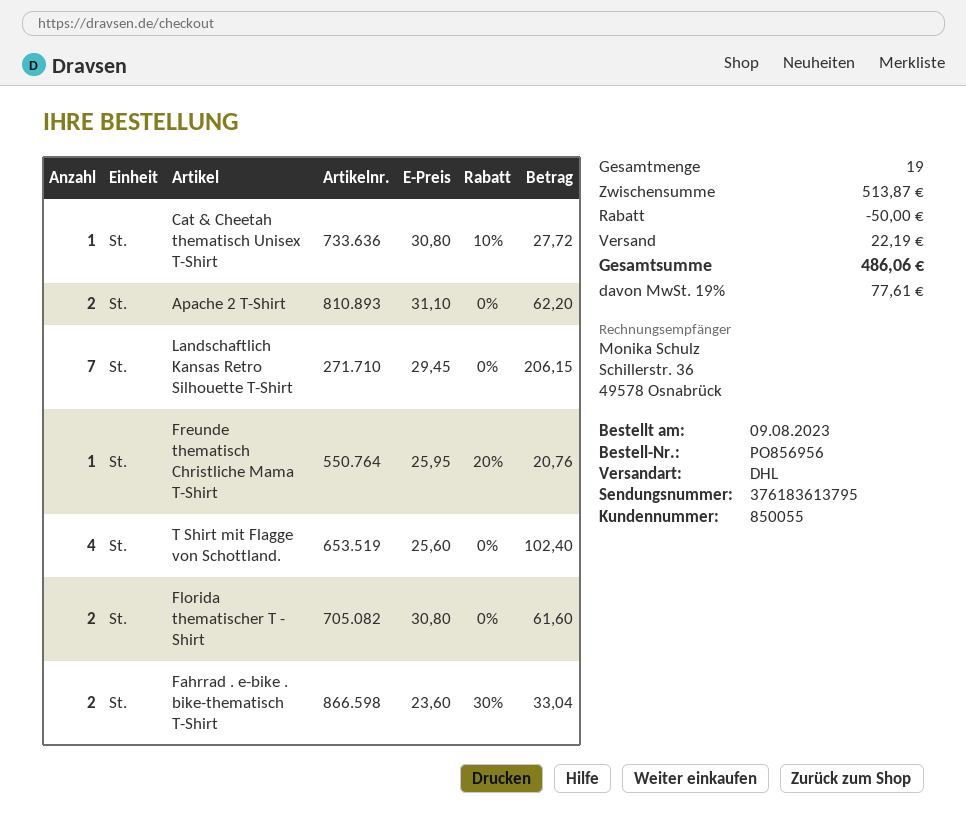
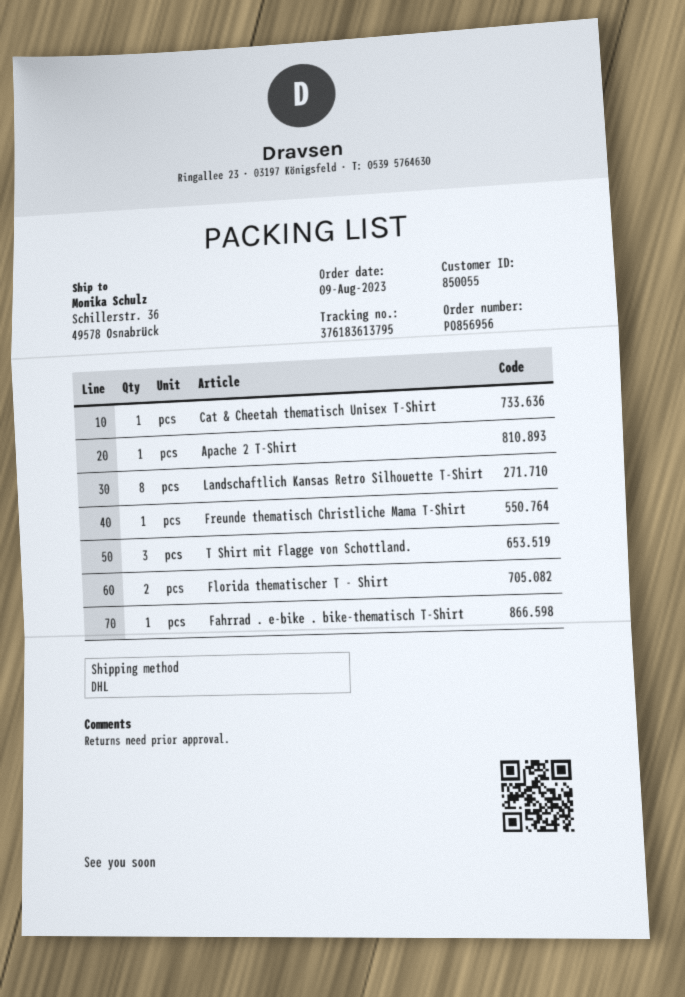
Apache 2 T-Shirt: 2 -> 1
Landschaftlich Kansas Retro Silhouette T-Shirt: 7 -> 8
T Shirt mit Flagge von Schottland.: 4 -> 3
Fahrrad . e-bike . bike-thematisch T-Shirt: 2 -> 1

